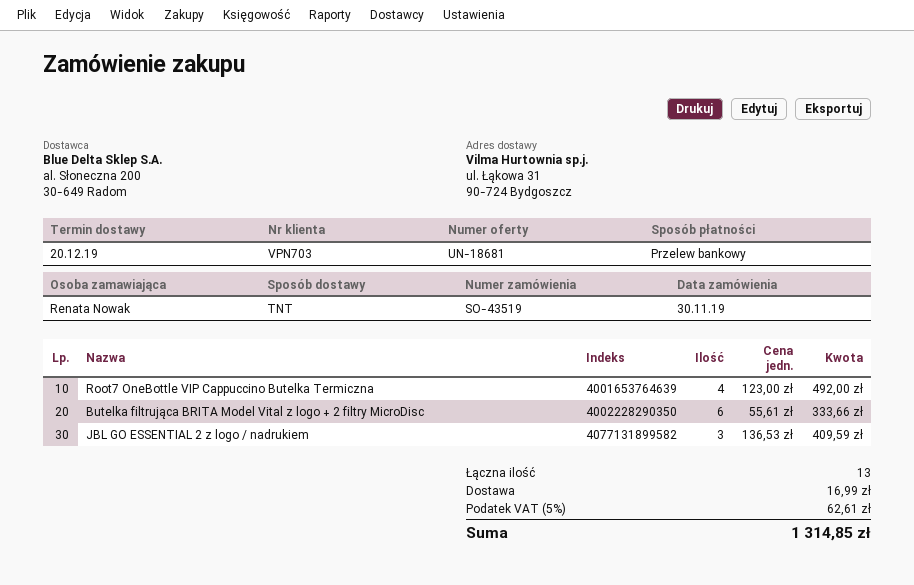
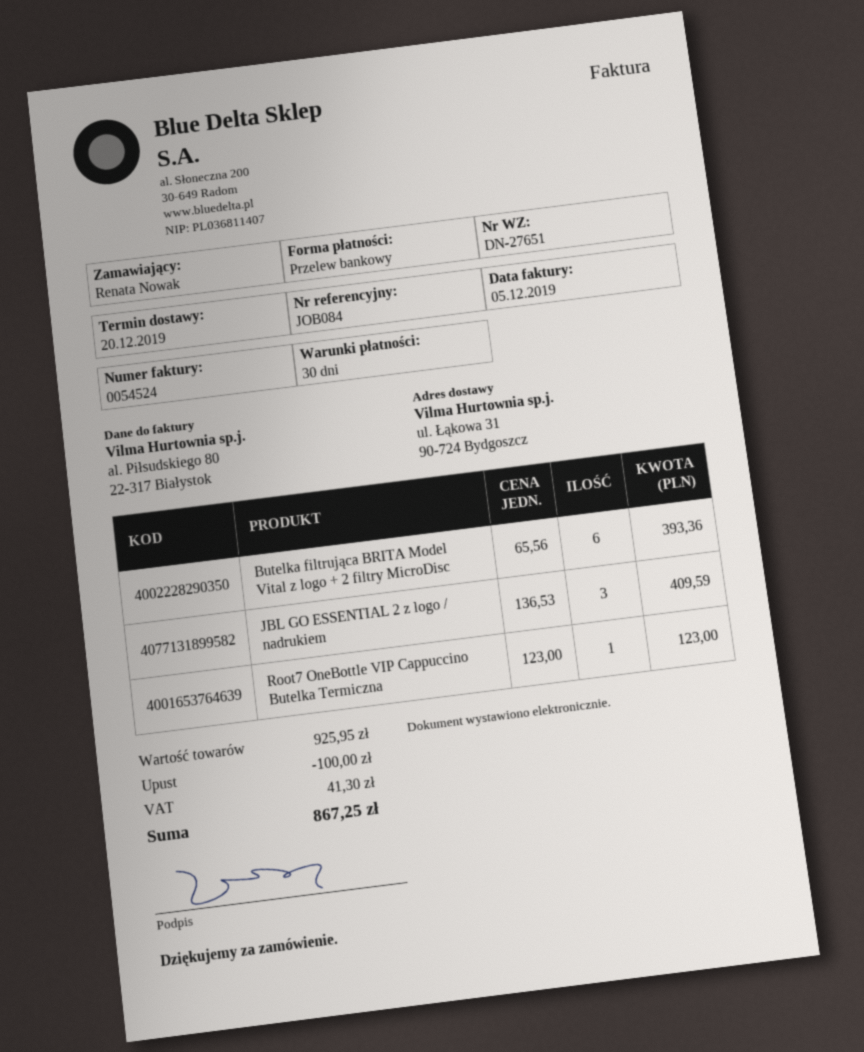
Root7 OneBottle VIP Cappuccino Butelka Termiczna: 4 x 123.00 = 492.00 -> 1 x 123.00 = 123.00
Butelka filtrująca BRITA Model Vital z logo + 2 filtry MicroDisc: 6 x 55.61 = 333.66 -> 6 x 65.56 = 393.36
discount: none -> 100.00
shipping: 16.99 -> none
tax: 62.61 -> 41.30
total: 1314.85 -> 867.25

